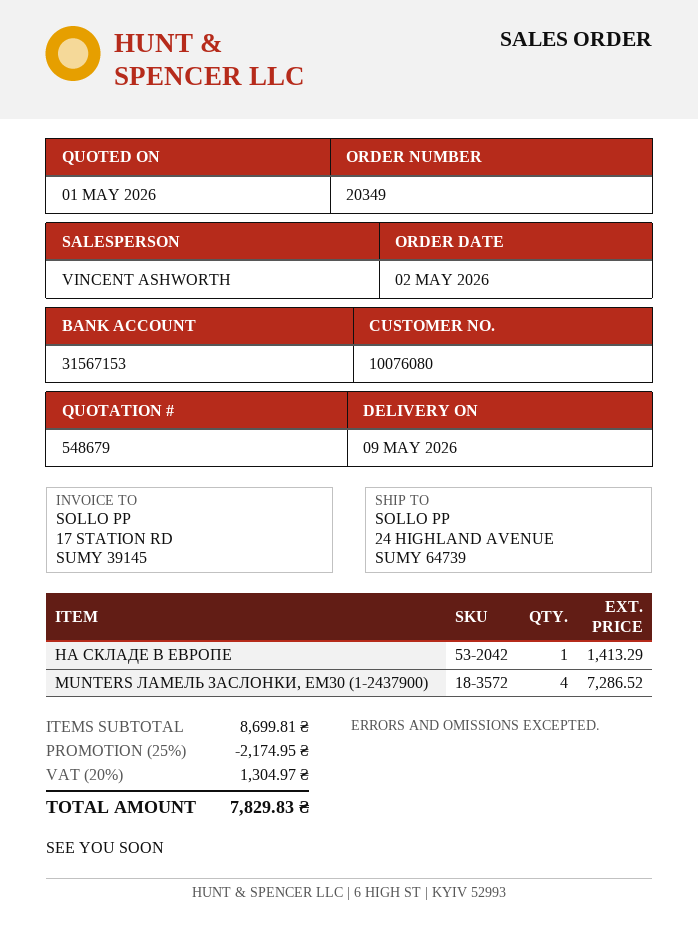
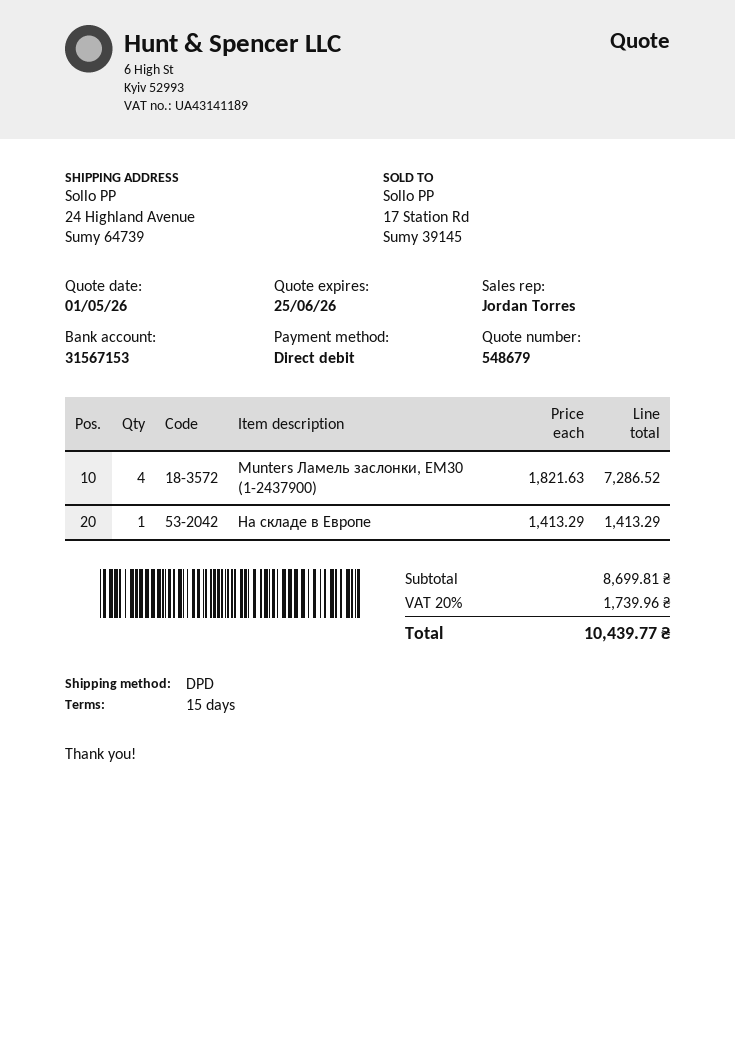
sales rep: VINCENT ASHWORTH -> Jordan Torres
discount: 25% = 2174.95 -> none
tax: 20% = 1304.97 -> 20% = 1739.96
total: 7829.83 -> 10439.77

